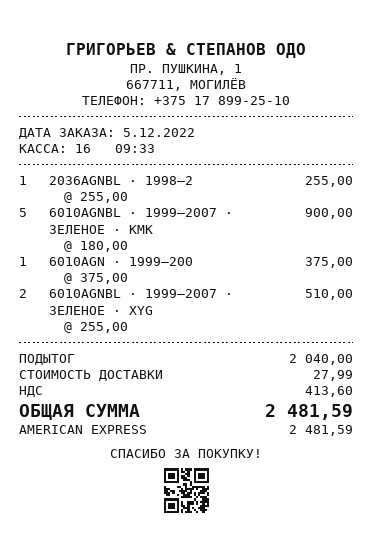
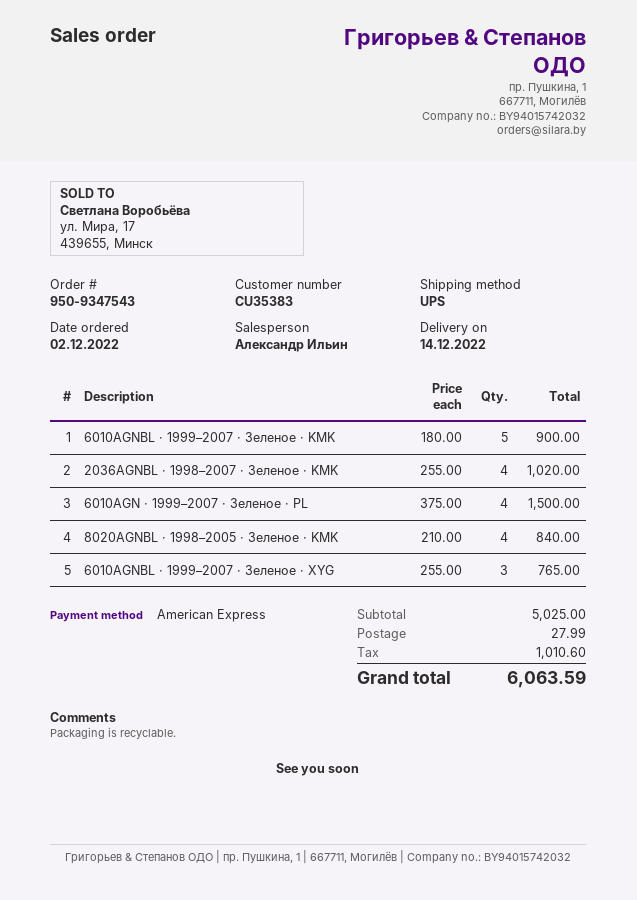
order date: 2022-12-05 -> 2022-12-02
2036AGNBL · 1998–2: 1 x 255.00 = 255.00 -> 4 x 255.00 = 1020.00
6010AGN · 1999–200: 1 x 375.00 = 375.00 -> 4 x 375.00 = 1500.00
6010AGNBL · 1999–2007 · ЗЕЛЕНОЕ · XYG: 2 x 255.00 = 510.00 -> 3 x 255.00 = 765.00
8020AGNBL · 1998–2005 · Зеленое · KMK: none -> 4 x 210.00 = 840.00
subtotal: 2040.00 -> 5025.00
tax: 413.60 -> 1010.60
total: 2481.59 -> 6063.59

